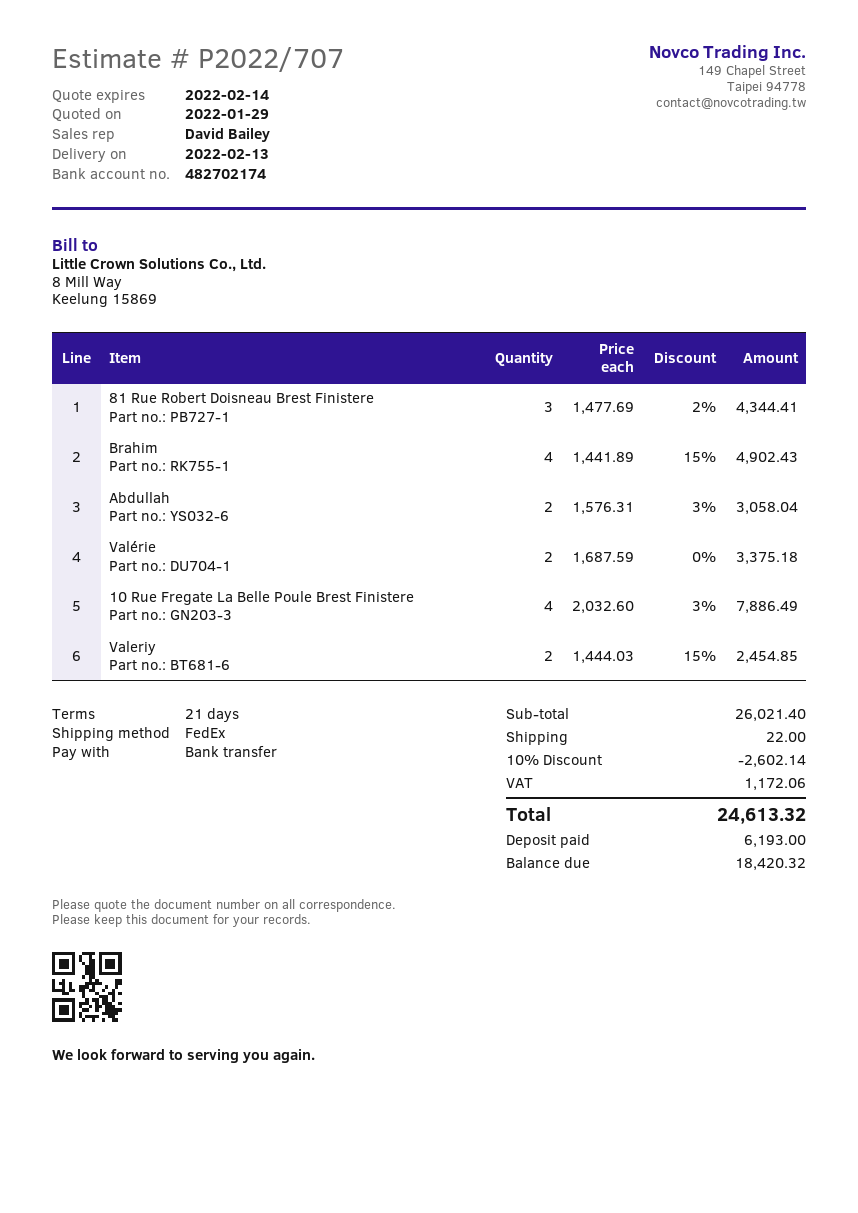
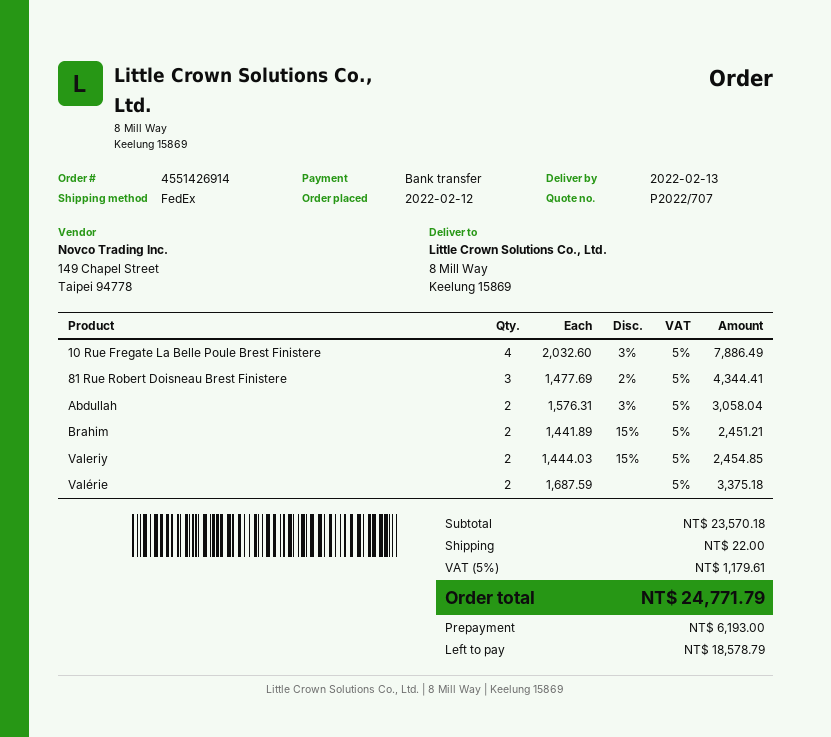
Brahim: 4 x 1441.89 - 15% = 4902.43 -> 2 x 1441.89 - 15% = 2451.21
subtotal: 26021.40 -> 23570.18
discount: 10% = 2602.14 -> none
tax: 1172.06 -> 1179.61
total: 24613.32 -> 24771.79
balance: 18420.32 -> 18578.79

